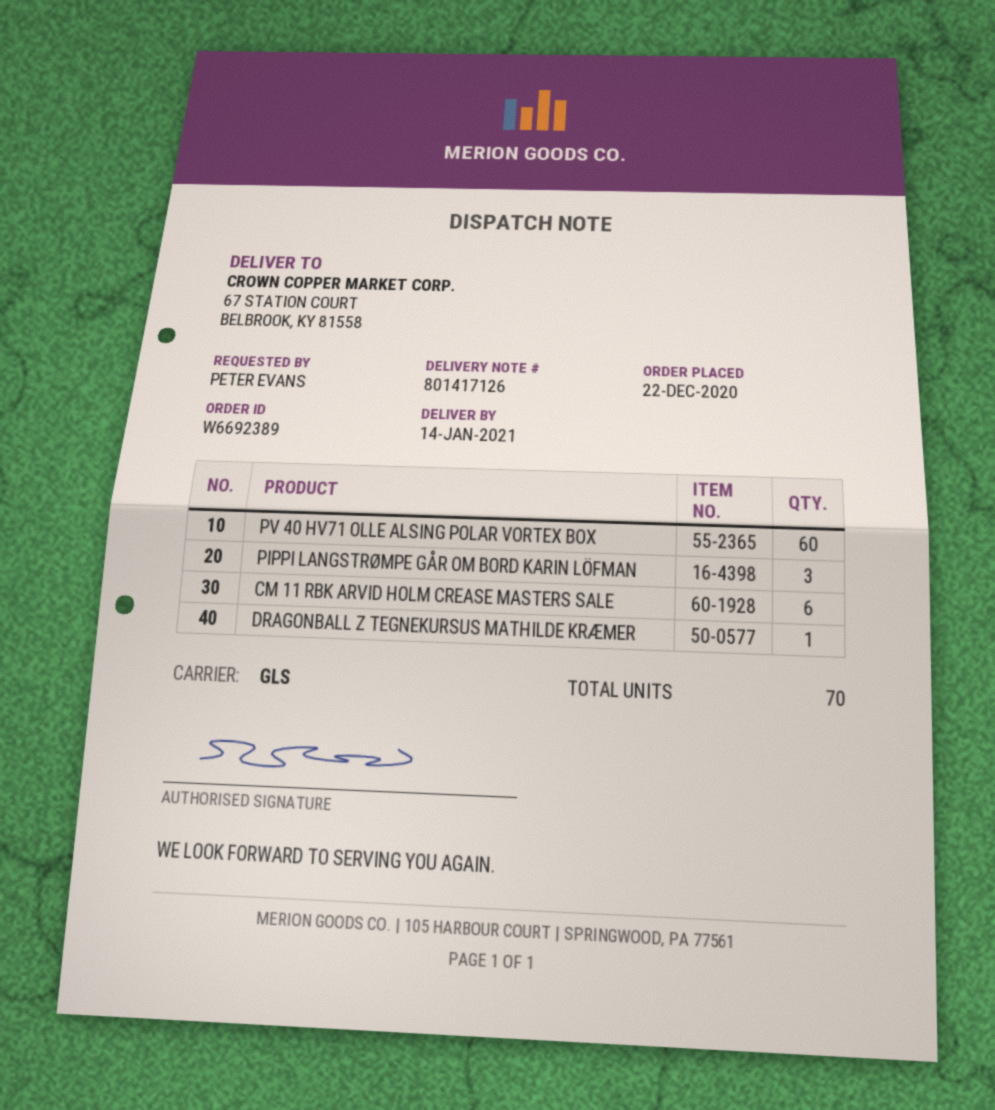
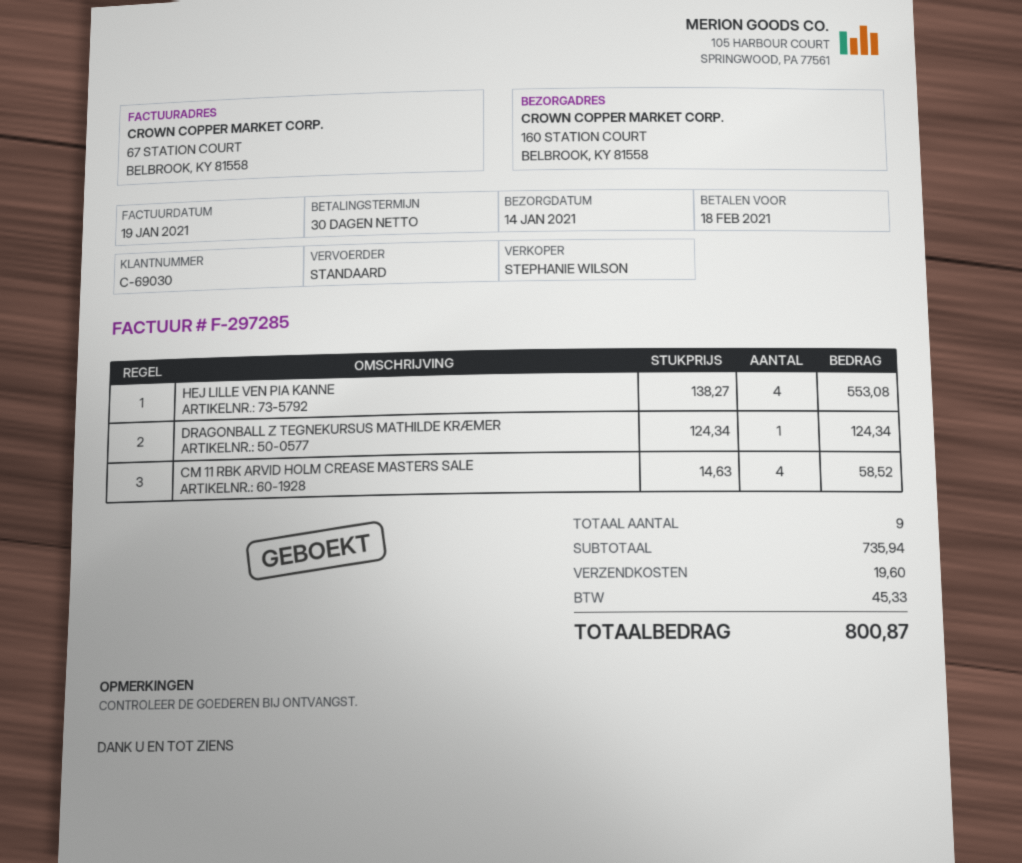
shipping method: GLS -> standard
ship to: 67 STATION COURT, BELBROOK, KY 81558 -> 160 STATION COURT, BELBROOK, KY 81558
PV 40 HV71 OLLE ALSING POLAR VORTEX BOX: 60 -> none
PIPPI LANGSTRØMPE GÅR OM BORD KARIN LÖFMAN: 3 -> none
CM 11 RBK ARVID HOLM CREASE MASTERS SALE: 6 -> 4
HEJ LILLE VEN PIA KANNE: none -> 4
total quantity: 70 -> 9

